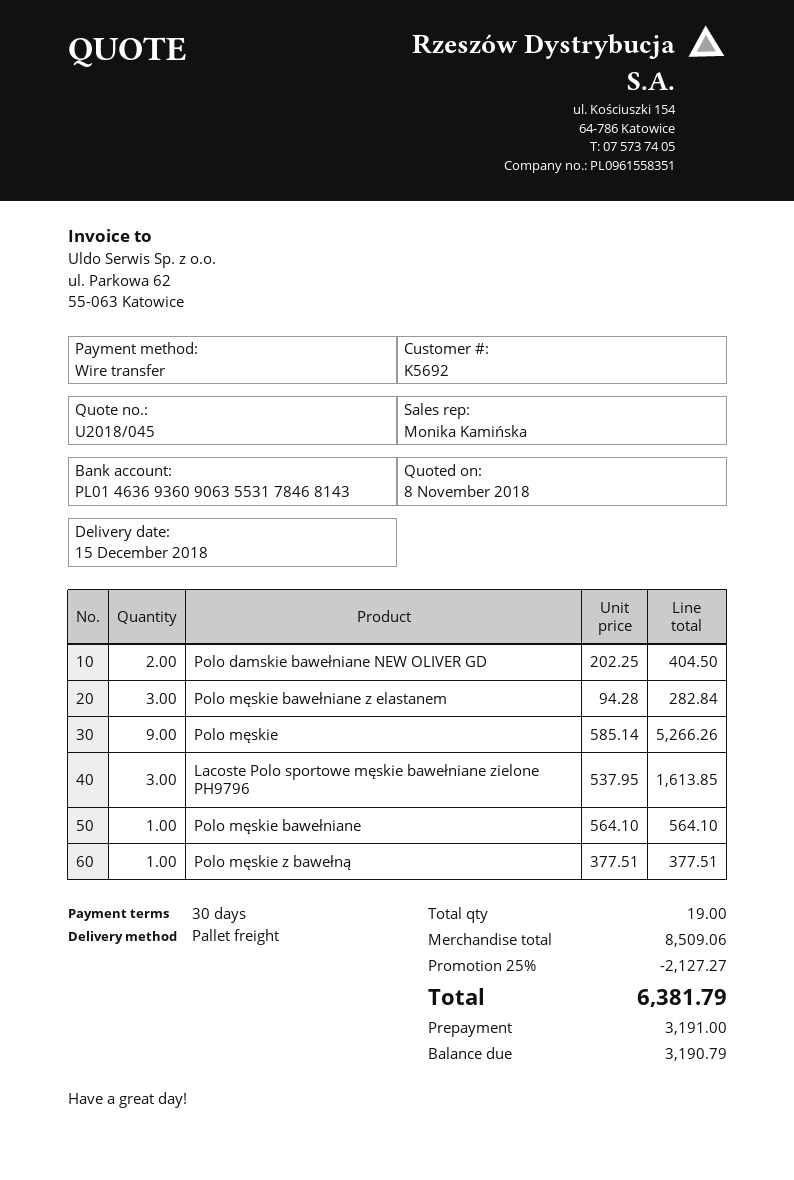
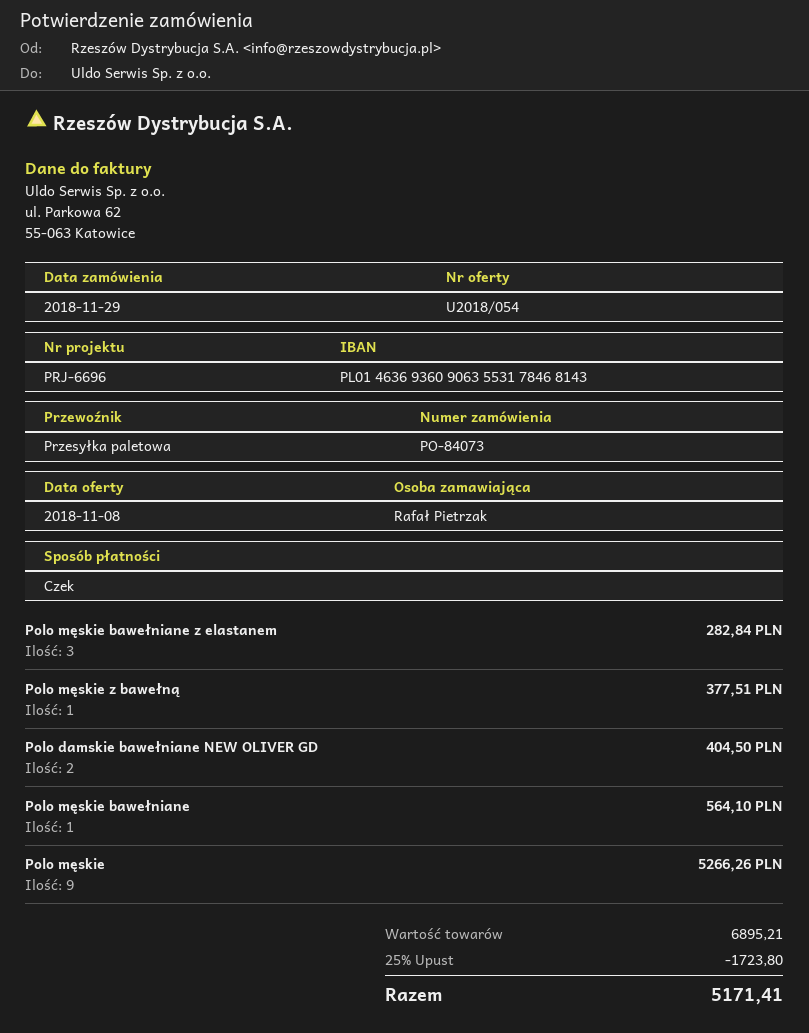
quote number: U2018/045 -> U2018/054
payment method: bank transfer -> cheque
Lacoste Polo sportowe męskie bawełniane zielone PH9796: 3 for 1613.85 -> none
subtotal: 8509.06 -> 6895.21
discount: 25% = 2127.27 -> 25% = 1723.80
total: 6381.79 -> 5171.41

